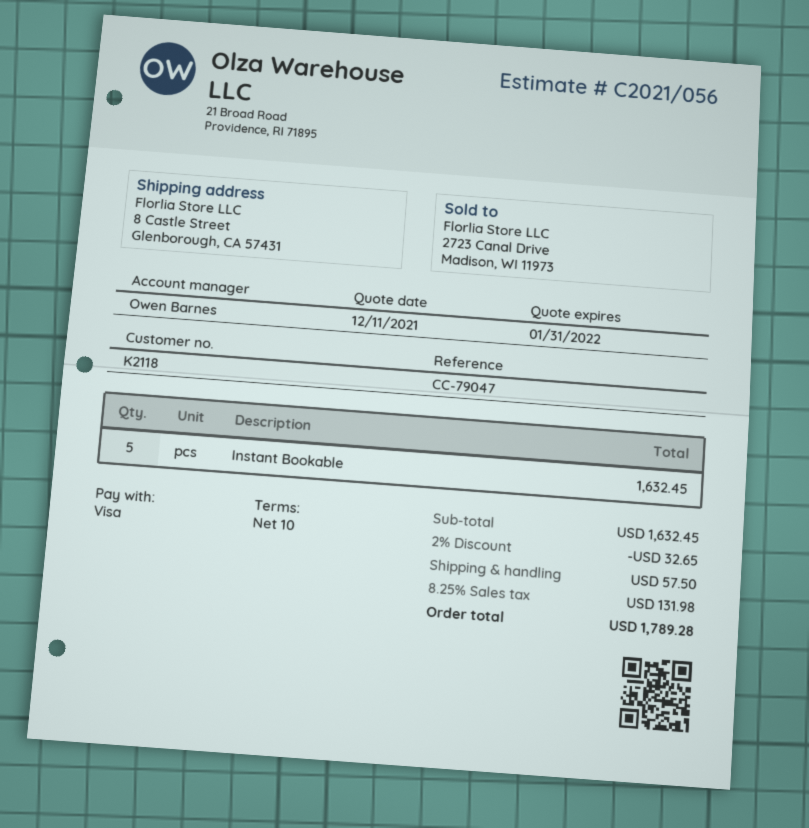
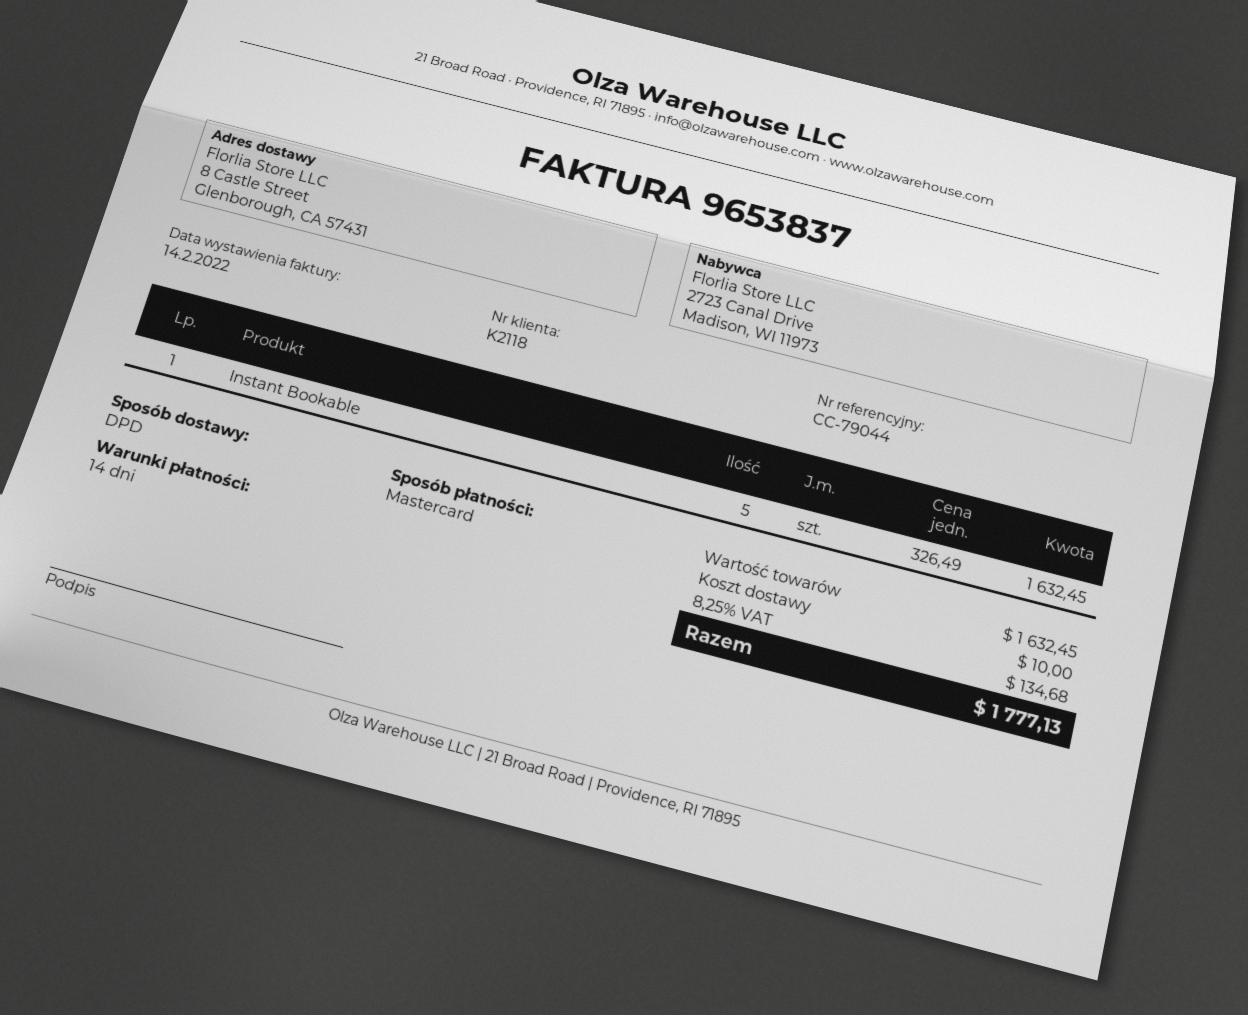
payment terms: 10 days -> 14 days
reference: CC-79047 -> CC-79044
payment method: Visa -> Mastercard
discount: 2% = 32.65 -> none
shipping: 57.50 -> 10.00
tax: 8.25% = 131.98 -> 8.25% = 134.68
total: 1789.28 -> 1777.13

